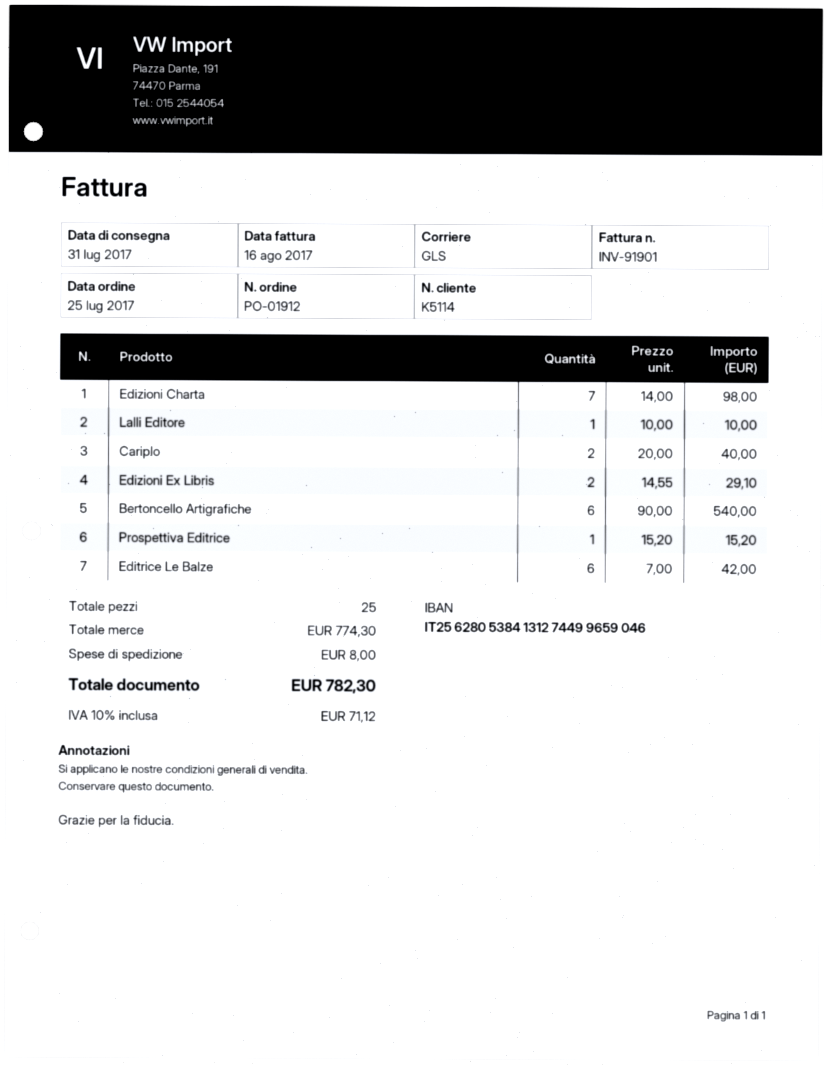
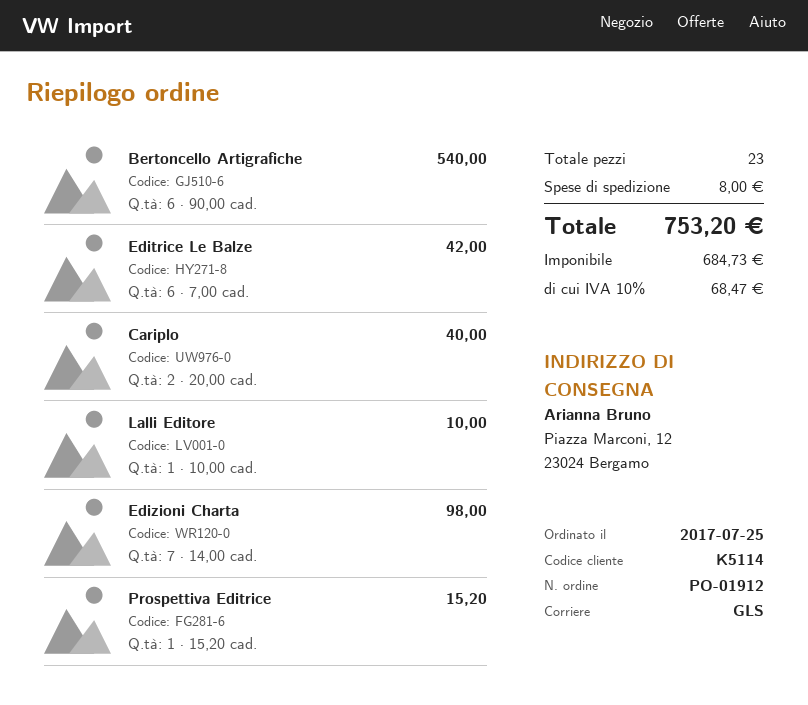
Edizioni Ex Libris: 2 x 14.55 = 29.10 -> none
total quantity: 25 -> 23
tax: 10% = 71.12 -> 10% = 68.47
total: 782.30 -> 753.20

